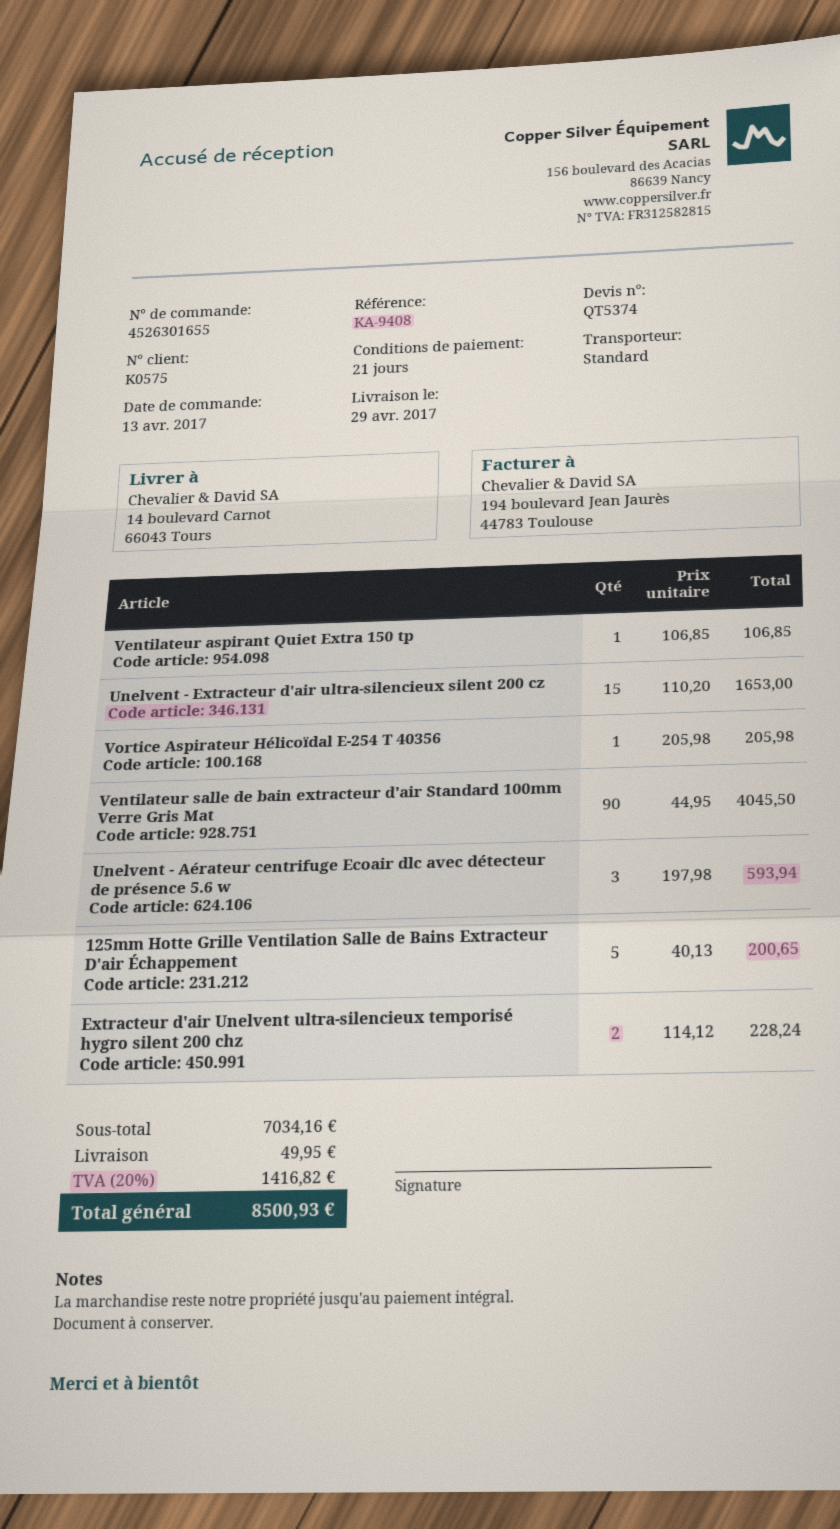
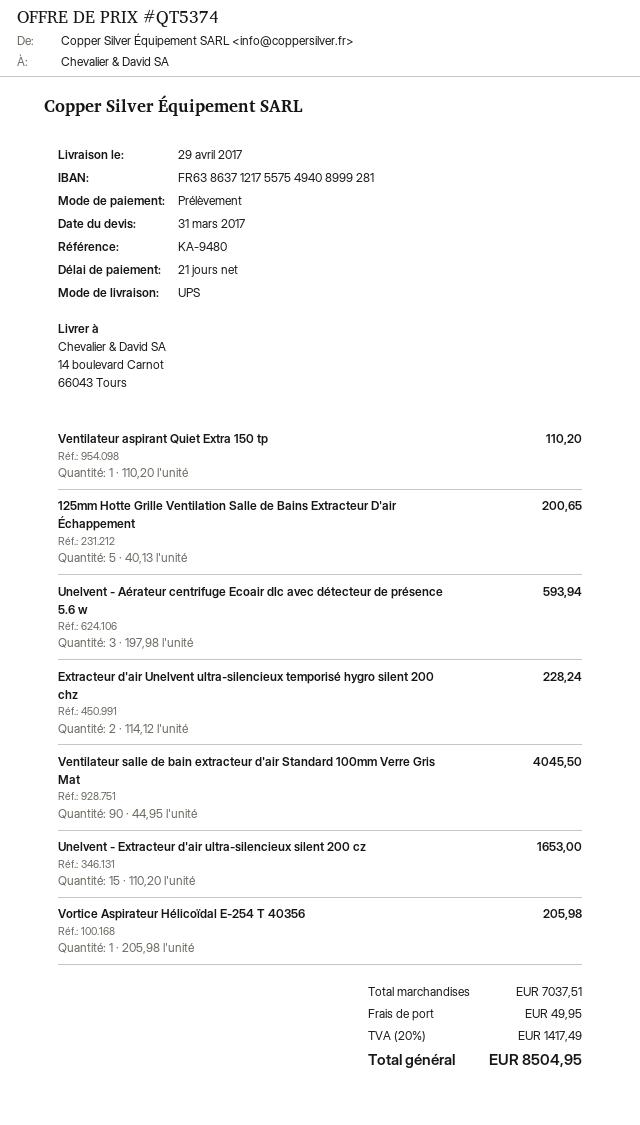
reference: KA-9408 -> KA-9480
shipping method: standard -> UPS
Ventilateur aspirant Quiet Extra 150 tp: 1 x 106.85 = 106.85 -> 1 x 110.20 = 110.20
subtotal: 7034.16 -> 7037.51
tax: 20% = 1416.82 -> 20% = 1417.49
total: 8500.93 -> 8504.95

